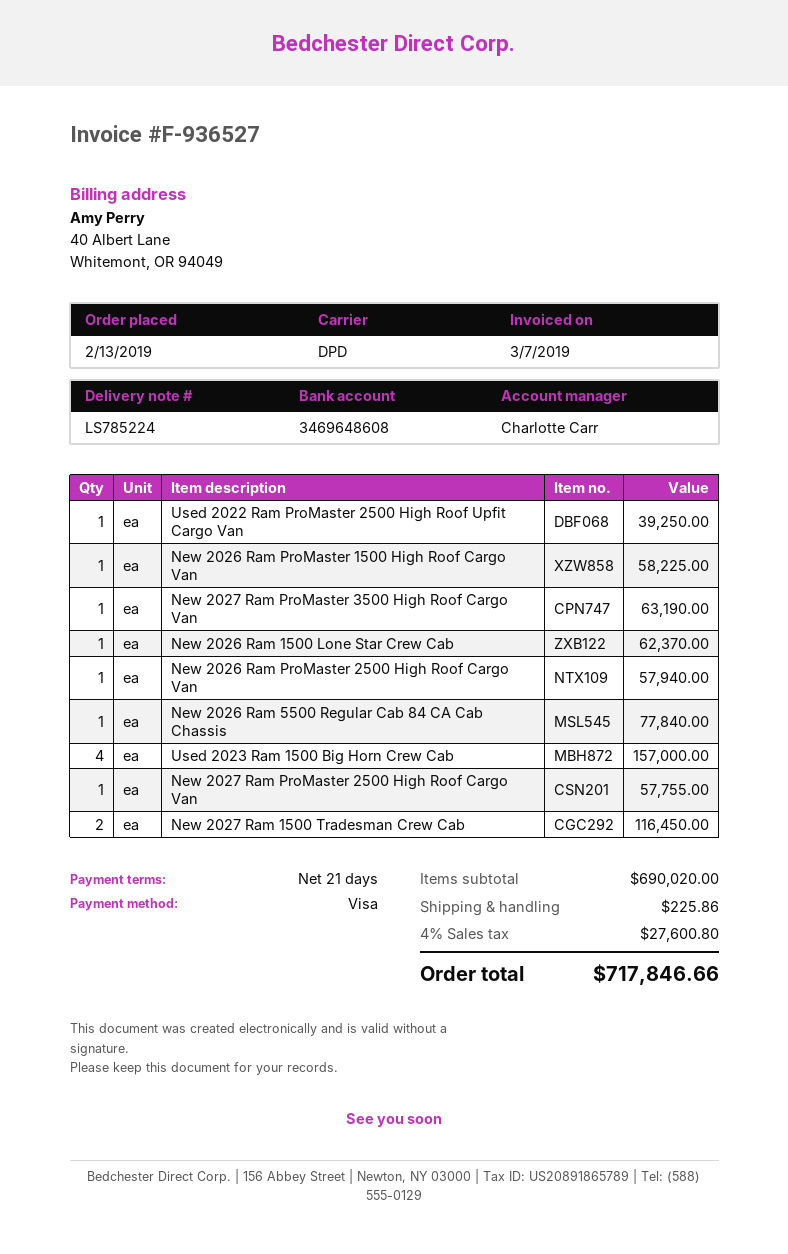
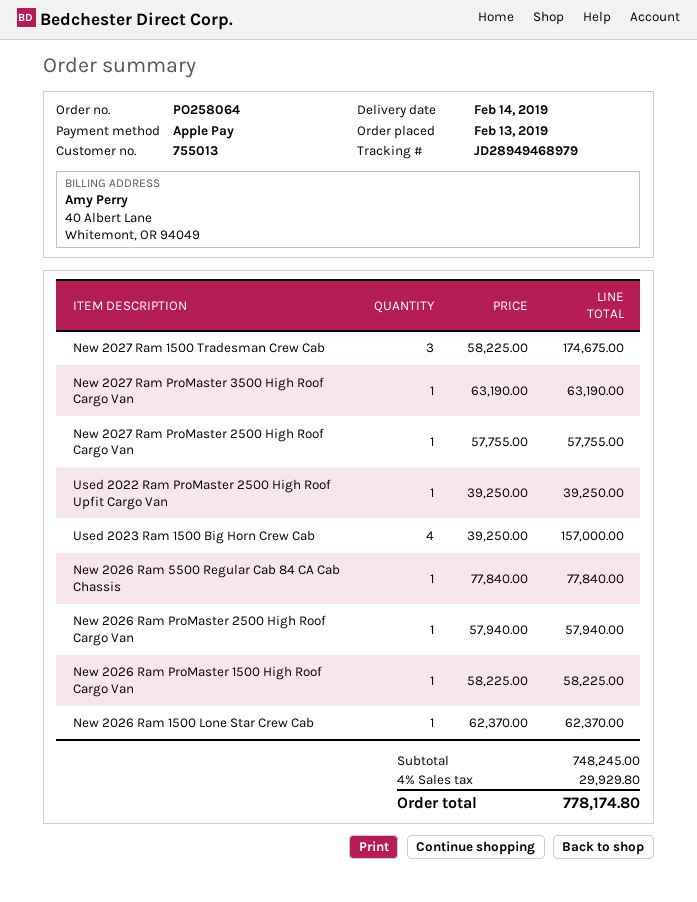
payment method: Visa -> Apple Pay
New 2027 Ram 1500 Tradesman Crew Cab: 2 for 116450.00 -> 3 for 174675.00
subtotal: 690020.00 -> 748245.00
shipping: 225.86 -> none
tax: 4% = 27600.80 -> 4% = 29929.80
total: 717846.66 -> 778174.80

